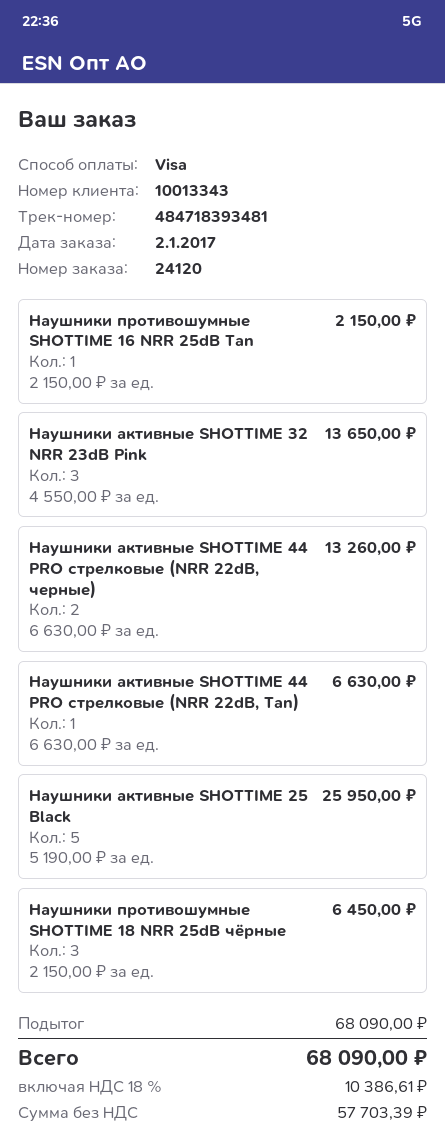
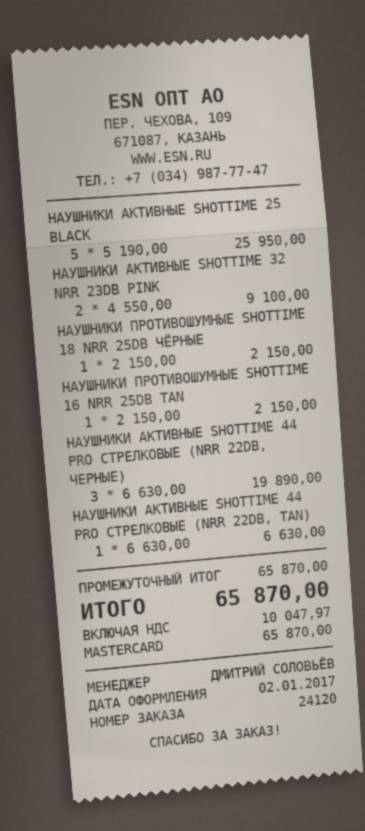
payment method: Visa -> Mastercard
Наушники активные SHOTTIME 32 NRR 23dB Pink: 3 x 4550.00 = 13650.00 -> 2 x 4550.00 = 9100.00
Наушники активные SHOTTIME 44 PRO стрелковые (NRR 22dB, черные): 2 x 6630.00 = 13260.00 -> 3 x 6630.00 = 19890.00
Наушники противошумные SHOTTIME 18 NRR 25dB чёрные: 3 x 2150.00 = 6450.00 -> 1 x 2150.00 = 2150.00
subtotal: 68090.00 -> 65870.00
tax: 10386.61 -> 10047.97
total: 68090.00 -> 65870.00

